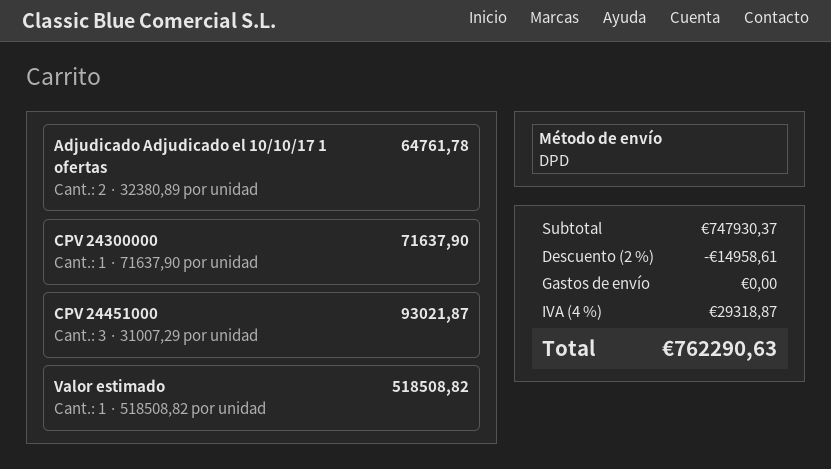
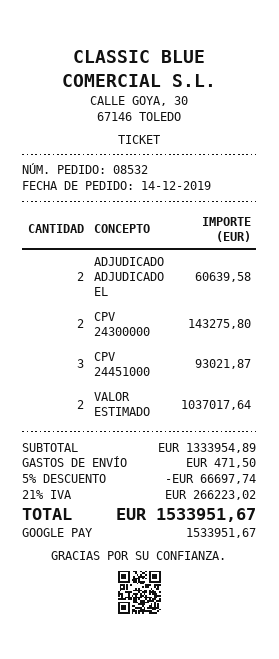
Adjudicado Adjudicado el 10/10/17 1 ofertas: 2 for 64761.78 -> 2 for 60639.58
CPV 24300000: 1 for 71637.90 -> 2 for 143275.80
Valor estimado: 1 for 518508.82 -> 2 for 1037017.64
subtotal: 747930.37 -> 1333954.89
discount: 2% = 14958.61 -> 5% = 66697.74
shipping: 0.00 -> 471.50
tax: 4% = 29318.87 -> 21% = 266223.02
total: 762290.63 -> 1533951.67

